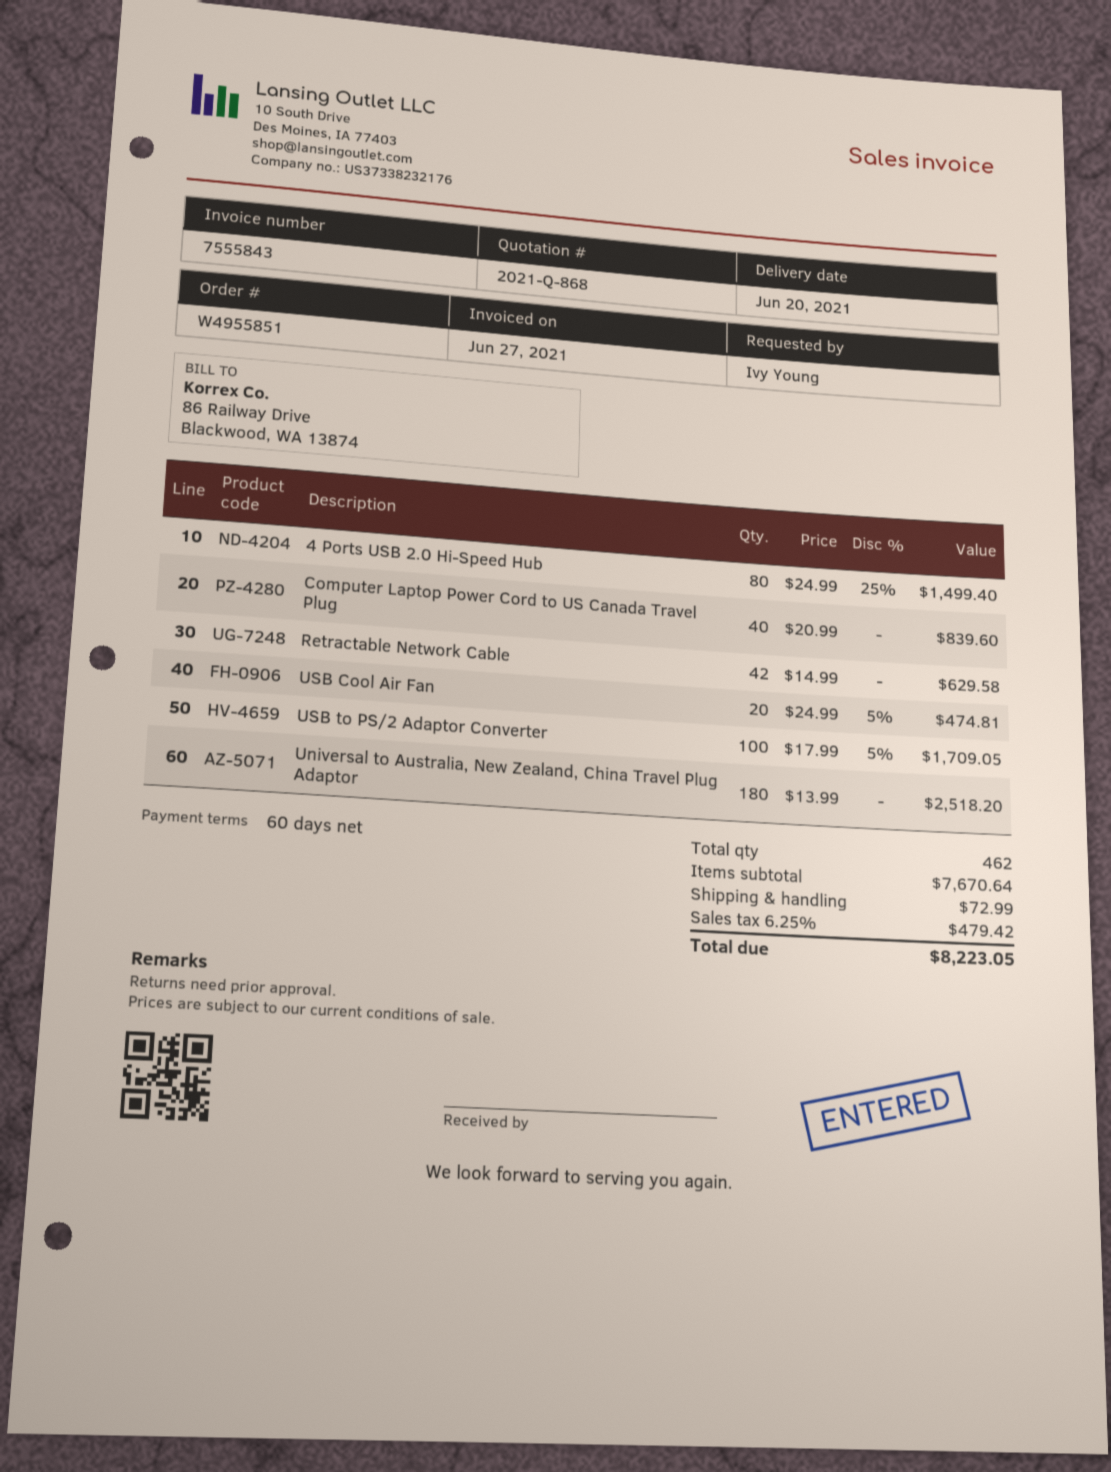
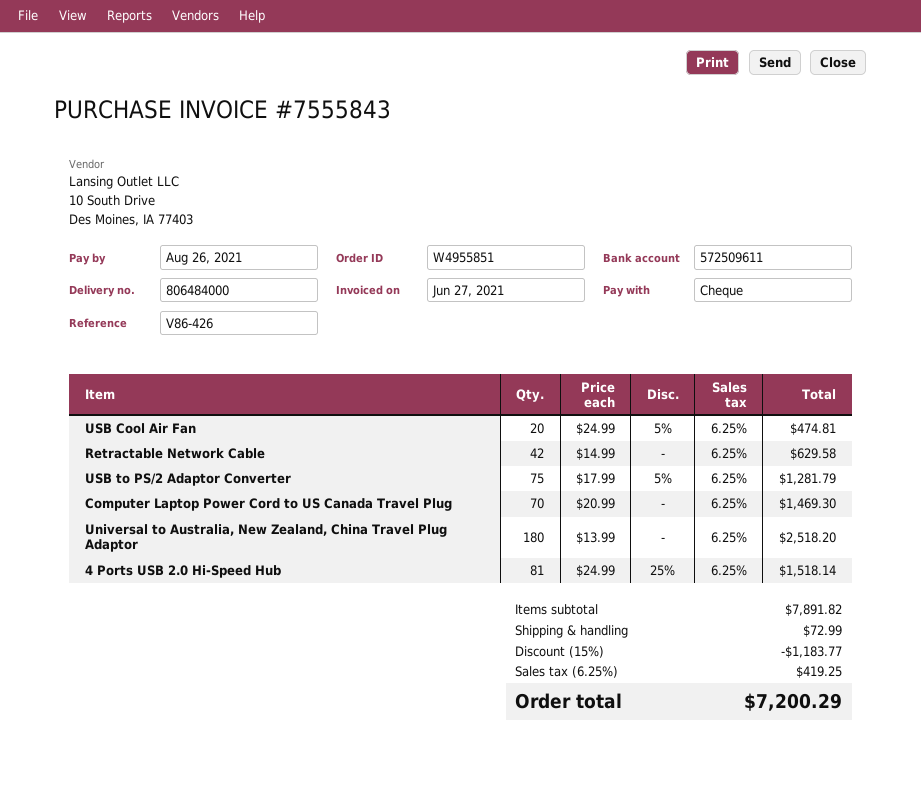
4 Ports USB 2.0 Hi-Speed Hub: 80 x 24.99 - 25% = 1499.40 -> 81 x 24.99 - 25% = 1518.14
Computer Laptop Power Cord to US Canada Travel Plug: 40 x 20.99 = 839.60 -> 70 x 20.99 = 1469.30
USB to PS/2 Adaptor Converter: 100 x 17.99 - 5% = 1709.05 -> 75 x 17.99 - 5% = 1281.79
subtotal: 7670.64 -> 7891.82
discount: none -> 15% = 1183.77
tax: 6.25% = 479.42 -> 6.25% = 419.25
total: 8223.05 -> 7200.29

